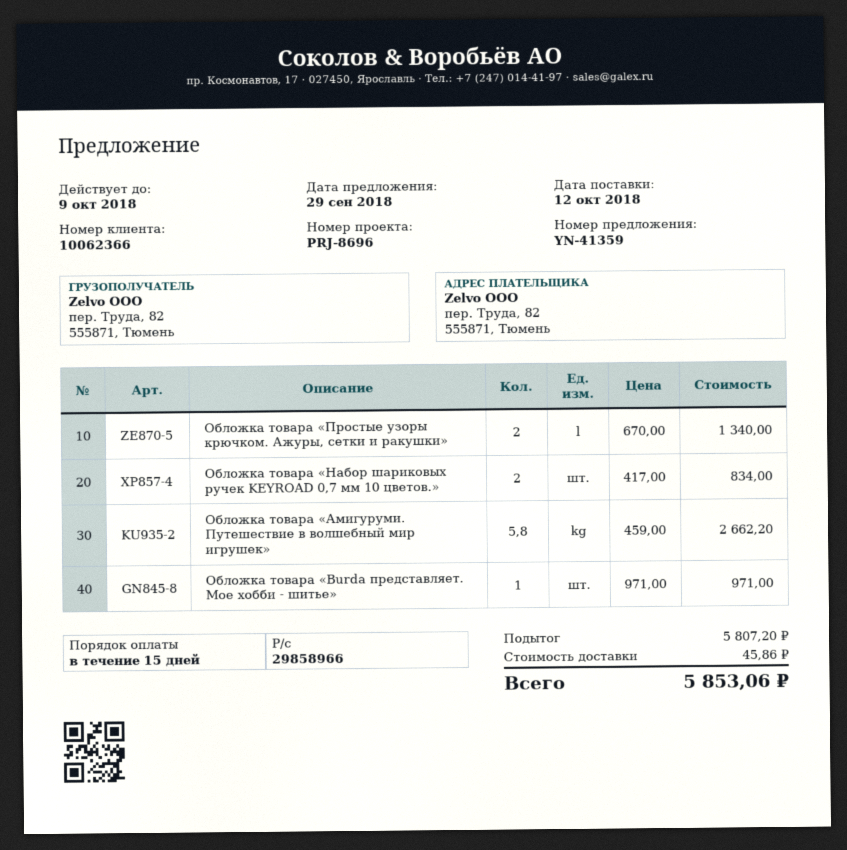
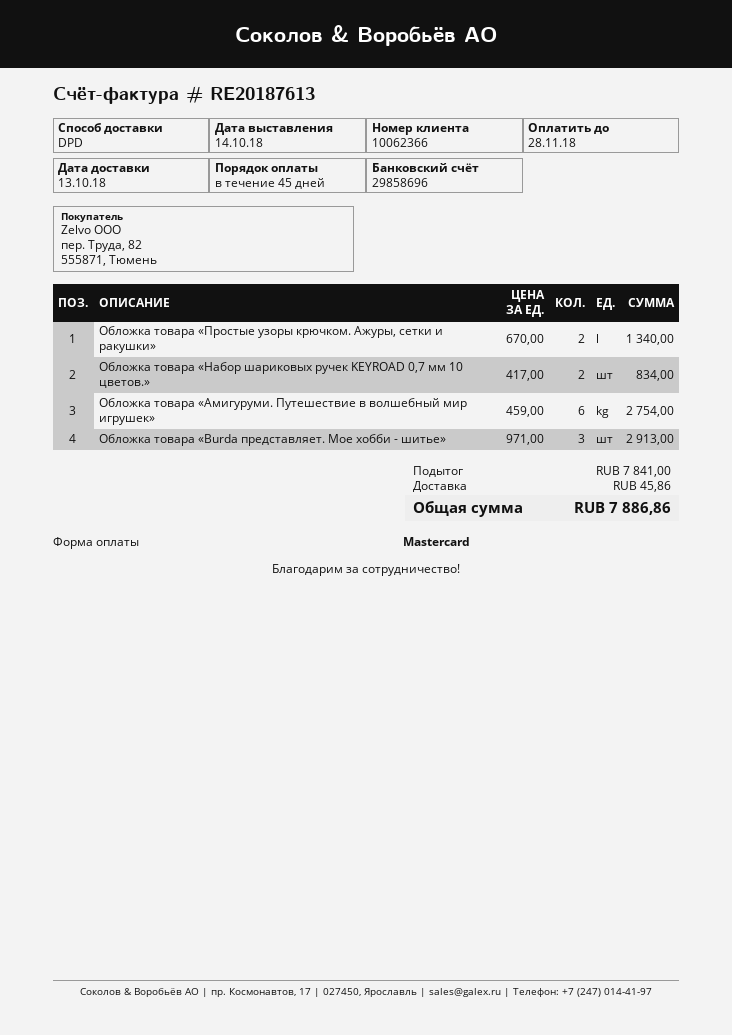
delivery date: 2018-10-12 -> 2018-10-13
payment terms: 15 days -> 45 days
bank account: 29858966 -> 29858696
Обложка товара «Амигуруми. Путешествие в волшебный мир игрушек»: 5.8 x 459.00 = 2662.20 -> 6 x 459.00 = 2754.00
Обложка товара «Burda представляет. Мое хобби - шитье»: 1 x 971.00 = 971.00 -> 3 x 971.00 = 2913.00
subtotal: 5807.20 -> 7841.00
total: 5853.06 -> 7886.86

